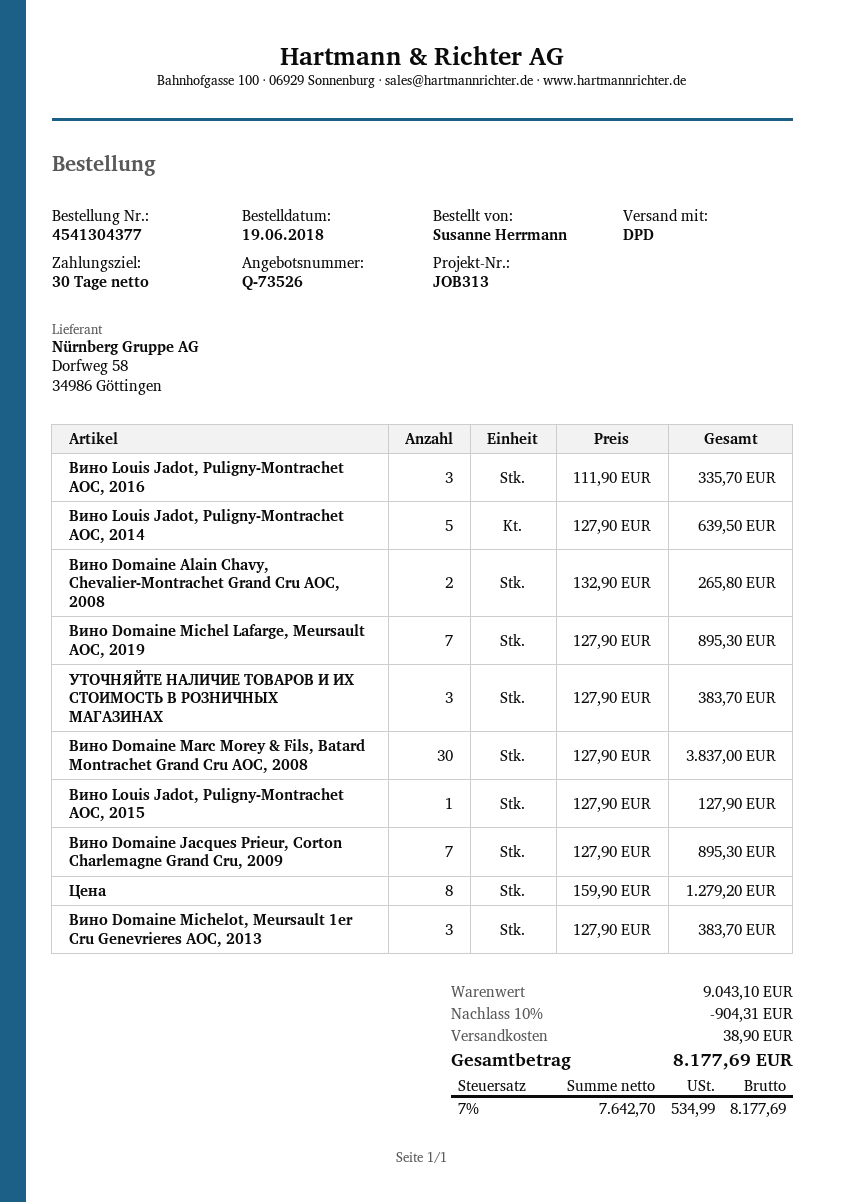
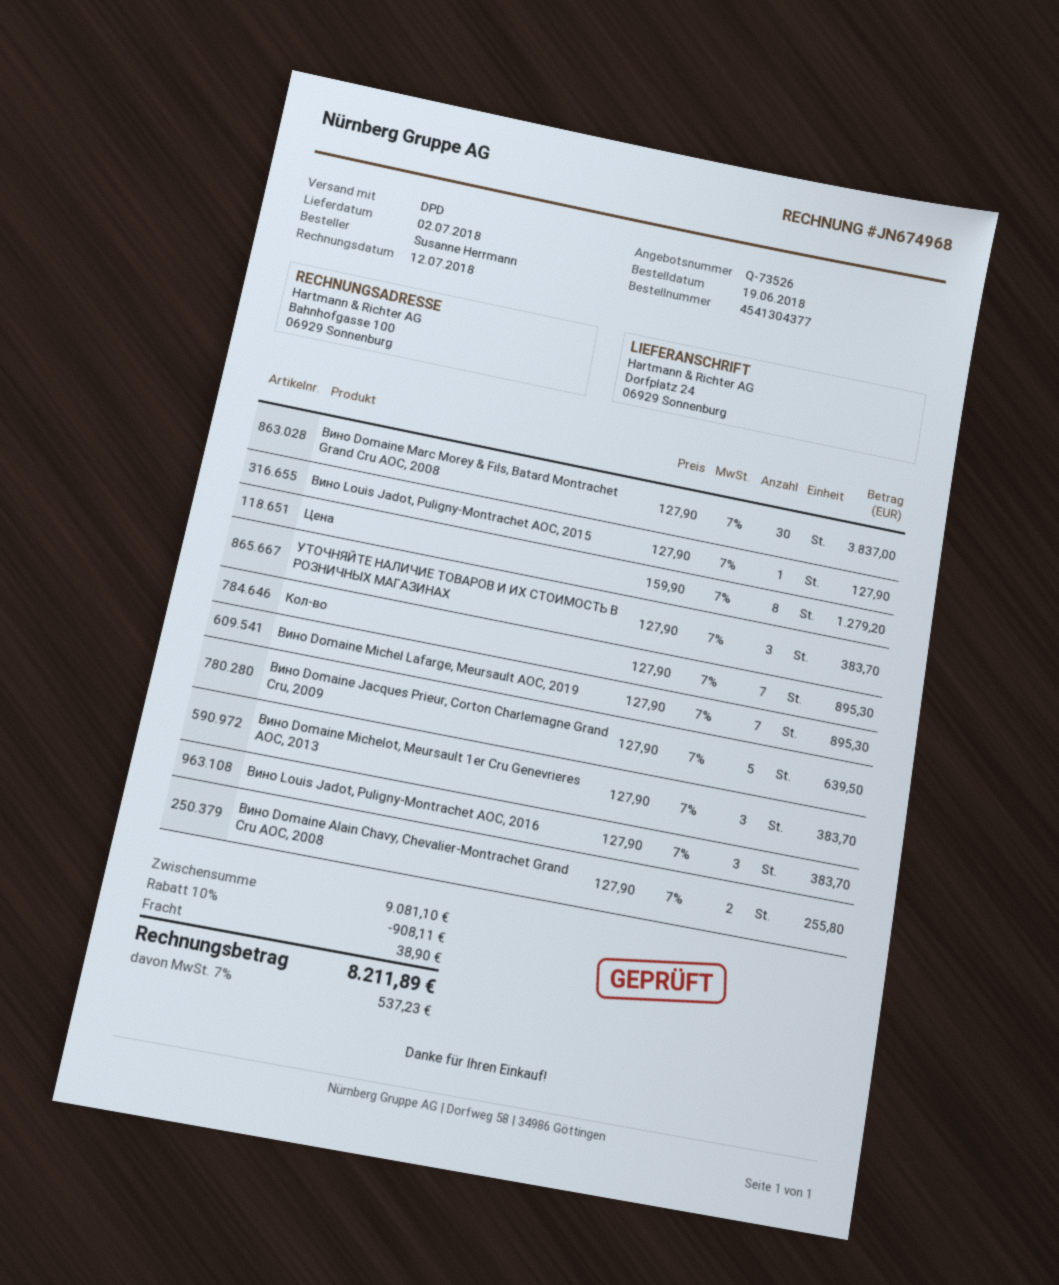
Вино Louis Jadot, Puligny-Montrachet AOC, 2016: 3 x 111.90 = 335.70 -> 3 x 127.90 = 383.70
Вино Louis Jadot, Puligny-Montrachet AOC, 2014: 5 x 127.90 = 639.50 -> none
Вино Domaine Alain Chavy, Chevalier-Montrachet Grand Cru AOC, 2008: 2 x 132.90 = 265.80 -> 2 x 127.90 = 255.80
Вино Domaine Jacques Prieur, Corton Charlemagne Grand Cru, 2009: 7 x 127.90 = 895.30 -> 5 x 127.90 = 639.50
Кол-во: none -> 7 x 127.90 = 895.30
subtotal: 9043.10 -> 9081.10
discount: 10% = 904.31 -> 10% = 908.11
tax: 7% = 534.99 -> 7% = 537.23
total: 8177.69 -> 8211.89

